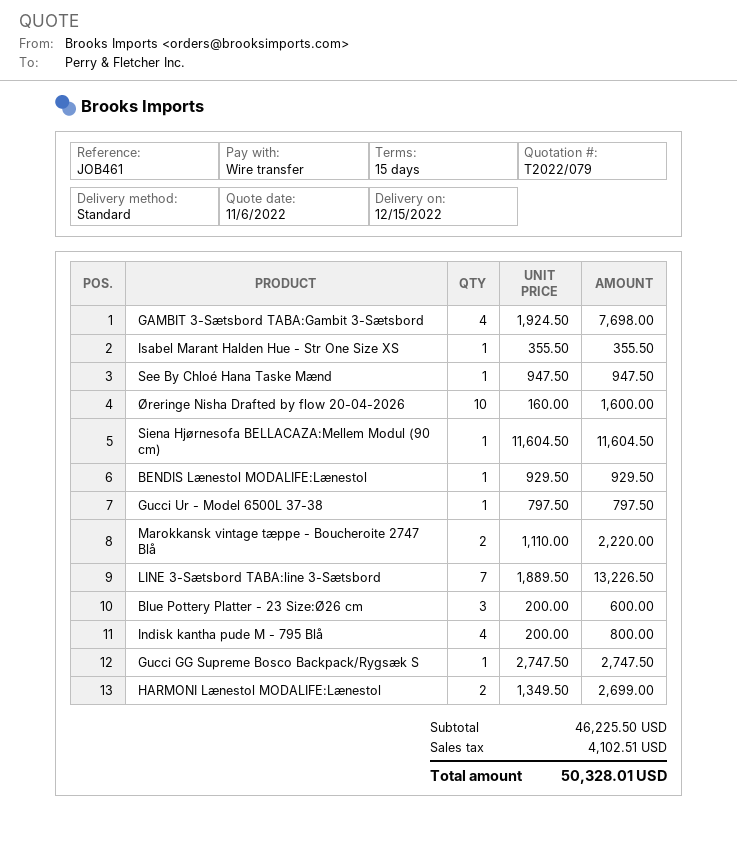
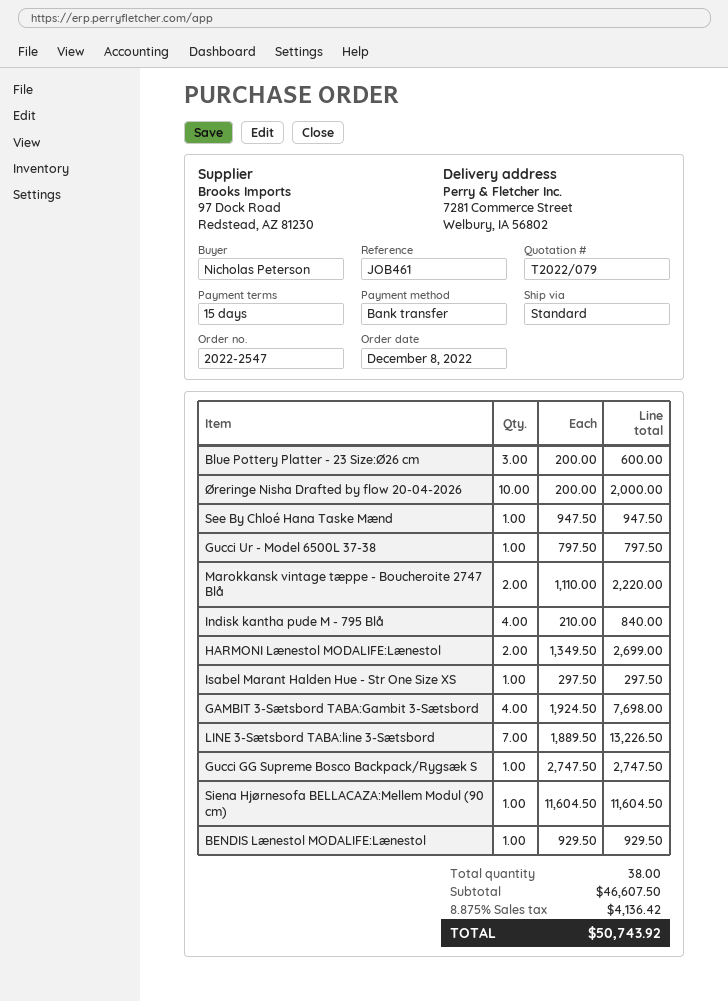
Isabel Marant Halden Hue - Str One Size XS: 1 x 355.50 = 355.50 -> 1 x 297.50 = 297.50
Øreringe Nisha Drafted by flow 20-04-2026: 10 x 160.00 = 1600.00 -> 10 x 200.00 = 2000.00
Indisk kantha pude M - 795 Blå: 4 x 200.00 = 800.00 -> 4 x 210.00 = 840.00
subtotal: 46225.50 -> 46607.50
tax: 4102.51 -> 4136.42
total: 50328.01 -> 50743.92

